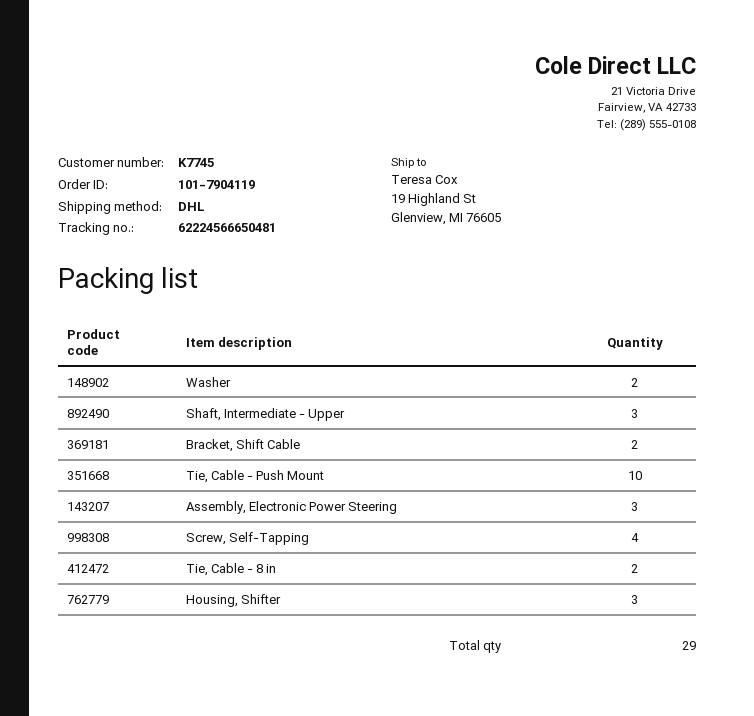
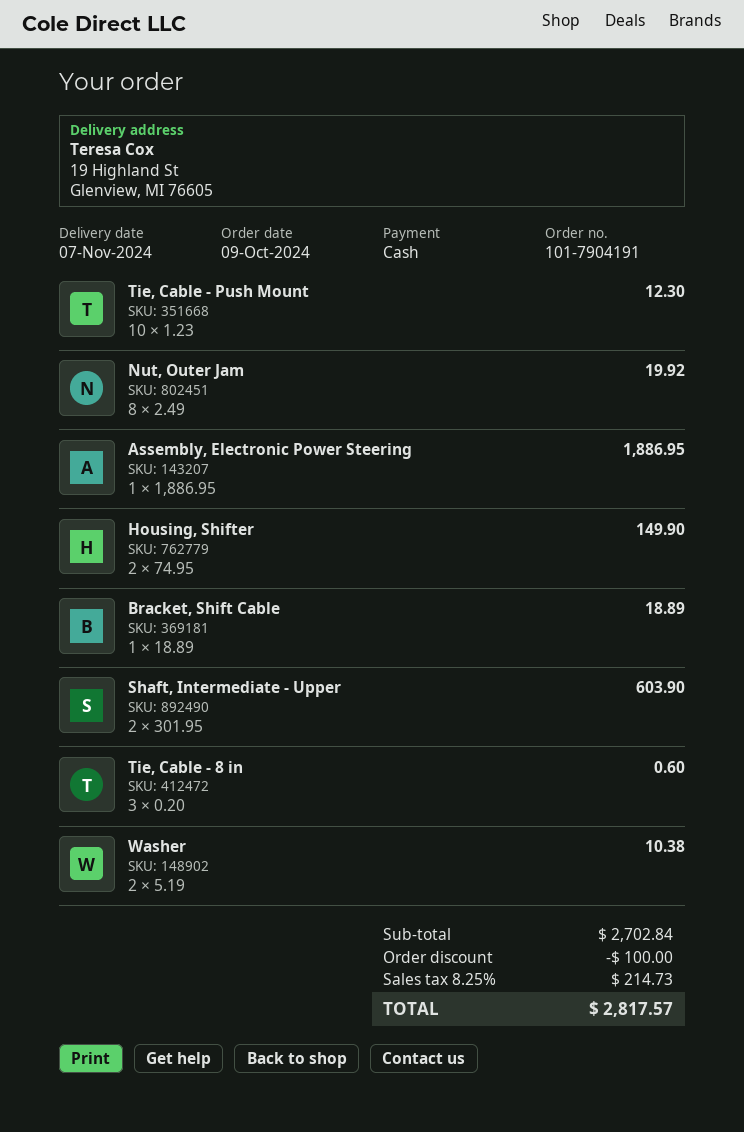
order number: 101-7904119 -> 101-7904191
Shaft, Intermediate - Upper: 3 -> 2
Bracket, Shift Cable: 2 -> 1
Assembly, Electronic Power Steering: 3 -> 1
Screw, Self-Tapping: 4 -> none
Tie, Cable - 8 in: 2 -> 3
Housing, Shifter: 3 -> 2
Nut, Outer Jam: none -> 8

